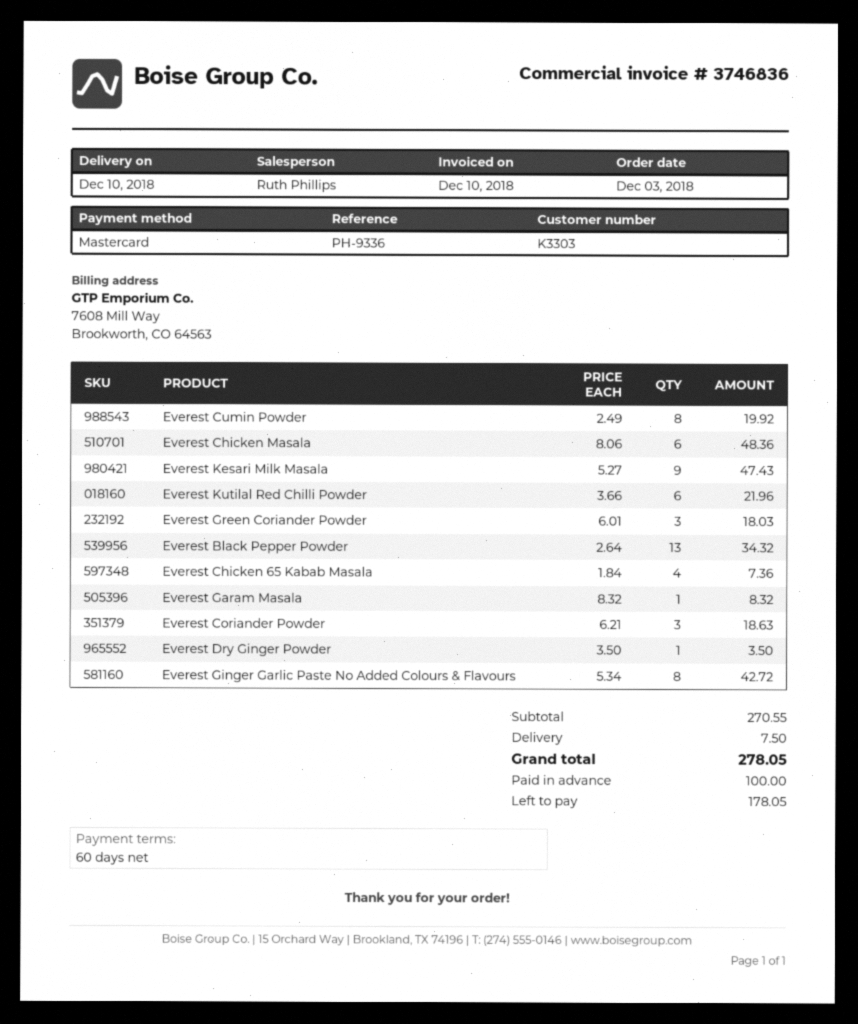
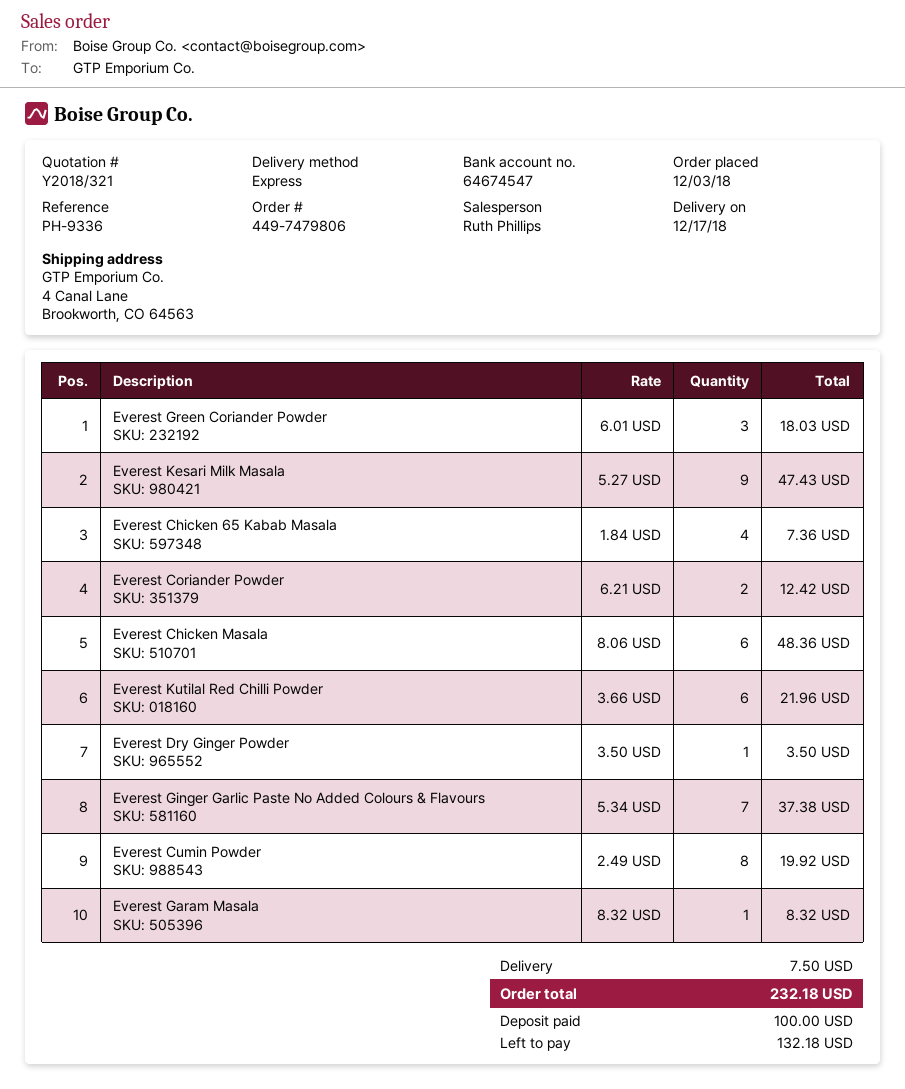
delivery date: 2018-12-10 -> 2018-12-17
Everest Black Pepper Powder: 13 x 2.64 = 34.32 -> none
Everest Coriander Powder: 3 x 6.21 = 18.63 -> 2 x 6.21 = 12.42
Everest Ginger Garlic Paste No Added Colours & Flavours: 8 x 5.34 = 42.72 -> 7 x 5.34 = 37.38
total: 278.05 -> 232.18
balance: 178.05 -> 132.18

